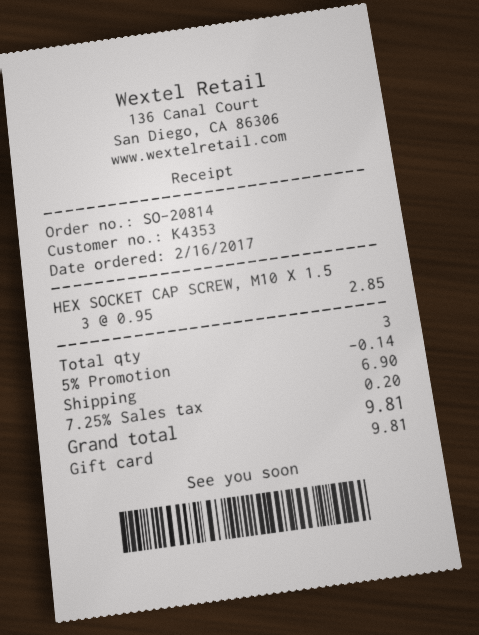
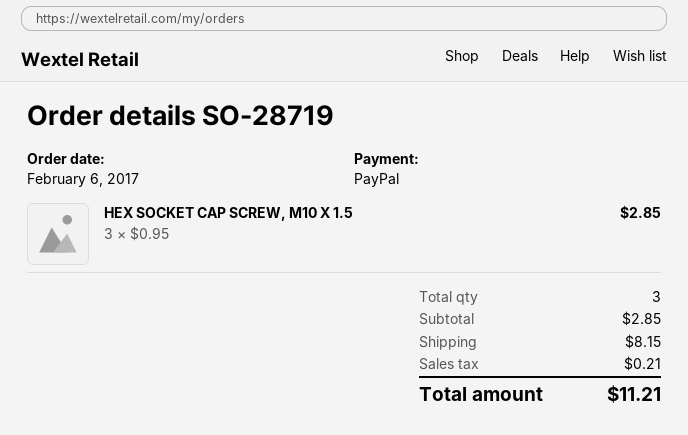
order number: SO-20814 -> SO-28719
order date: 2017-02-16 -> 2017-02-06
payment method: gift card -> PayPal
discount: 5% = 0.14 -> none
shipping: 6.90 -> 8.15
tax: 0.20 -> 0.21
total: 9.81 -> 11.21

